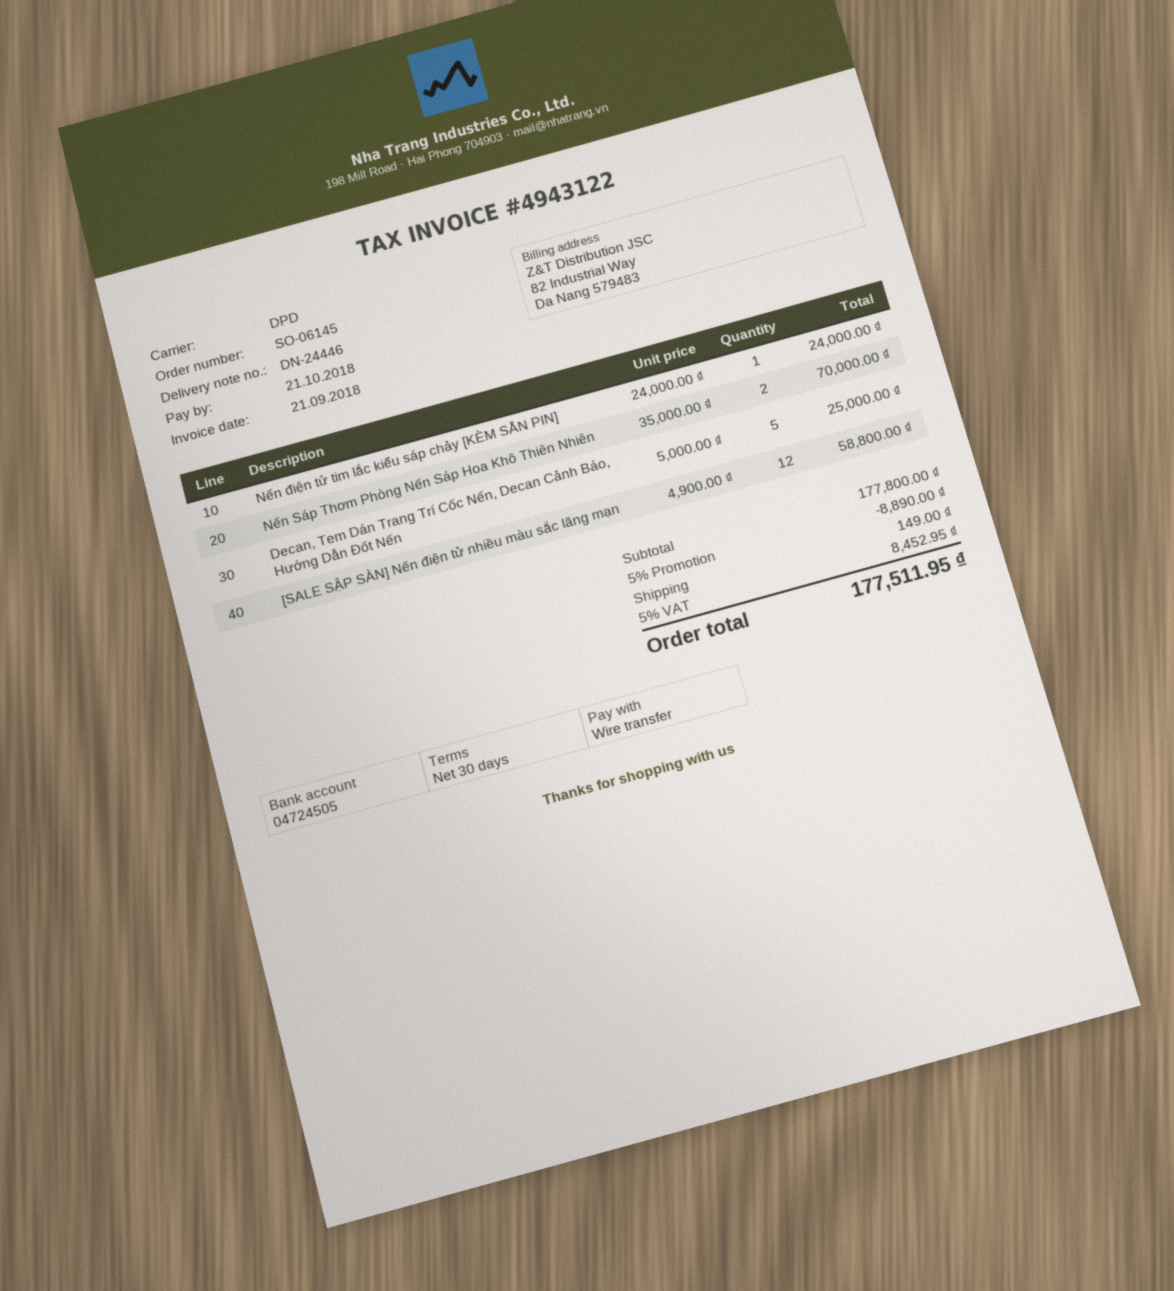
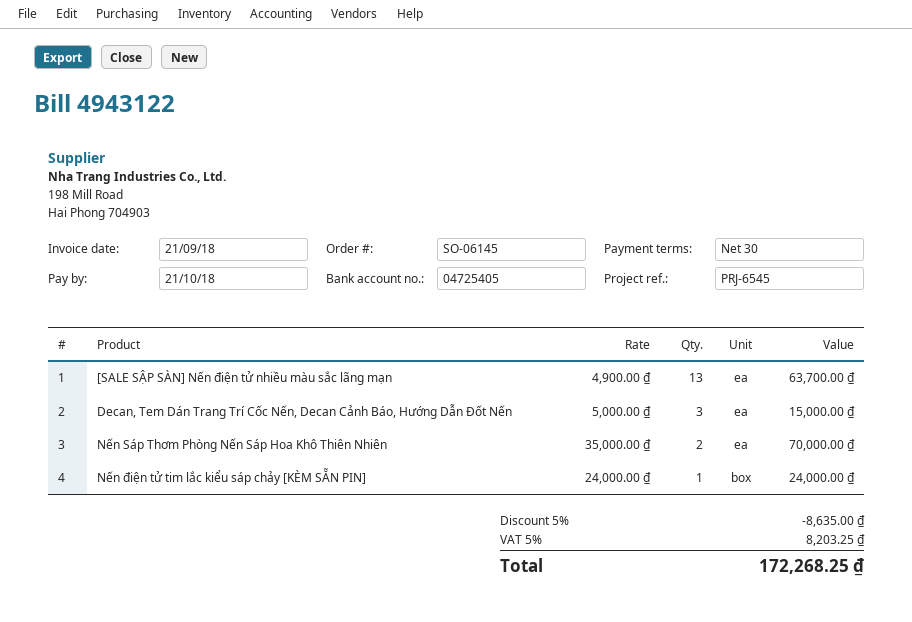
bank account: 04724505 -> 04725405
Decan, Tem Dán Trang Trí Cốc Nến, Decan Cảnh Báo, Hướng Dẫn Đốt Nến: 5 x 5000.00 = 25000.00 -> 3 x 5000.00 = 15000.00
[SALE SẬP SÀN] Nến điện tử nhiều màu sắc lãng mạn: 12 x 4900.00 = 58800.00 -> 13 x 4900.00 = 63700.00
discount: 5% = 8890.00 -> 5% = 8635.00
shipping: 149.00 -> none
tax: 5% = 8452.95 -> 5% = 8203.25
total: 177511.95 -> 172268.25

